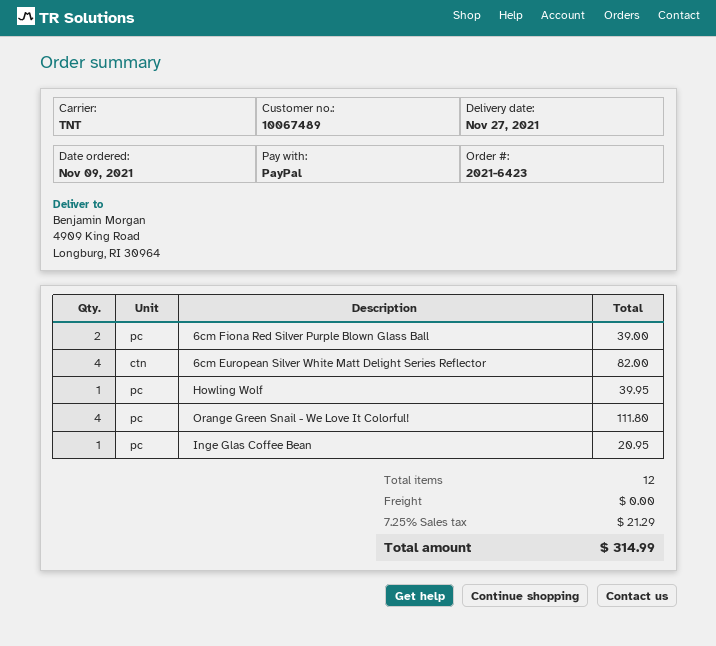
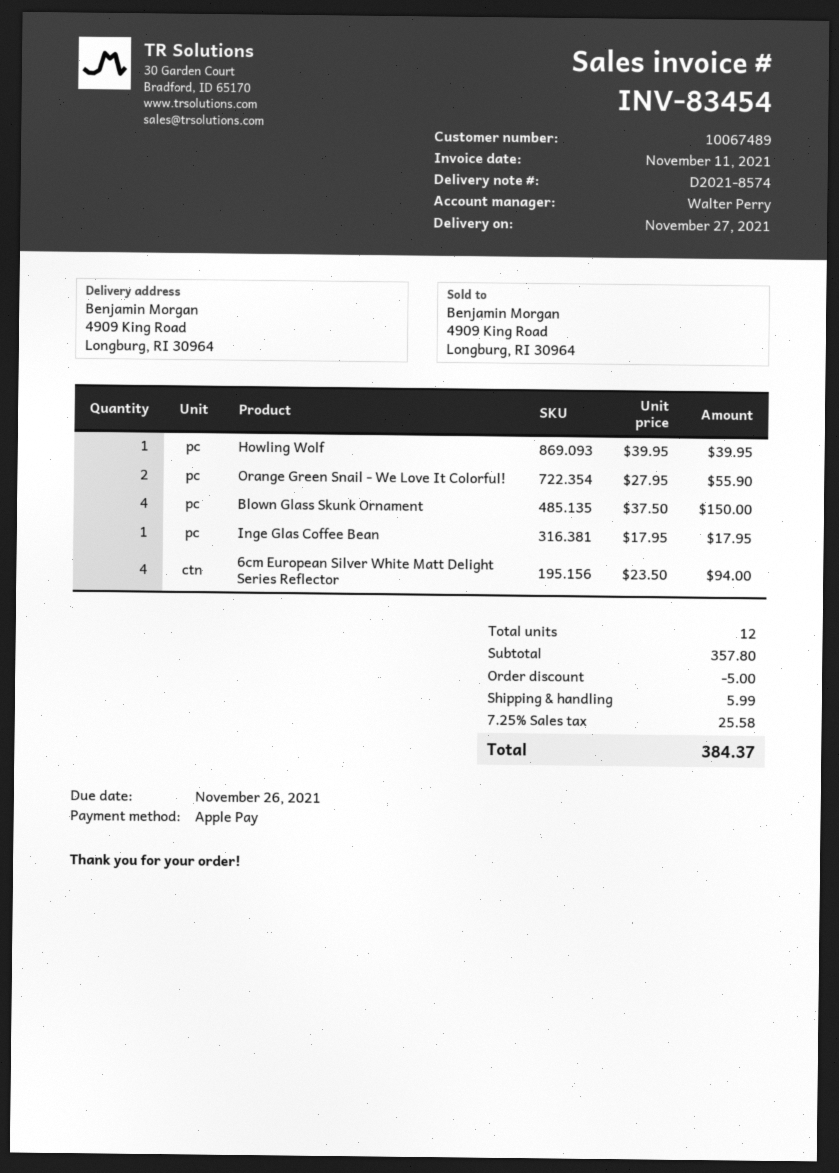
payment method: PayPal -> Apple Pay
6cm Fiona Red Silver Purple Blown Glass Ball: 2 for 39.00 -> none
6cm European Silver White Matt Delight Series Reflector: 4 for 82.00 -> 4 for 94.00
Orange Green Snail - We Love It Colorful!: 4 for 111.80 -> 2 for 55.90
Inge Glas Coffee Bean: 1 for 20.95 -> 1 for 17.95
Blown Glass Skunk Ornament: none -> 4 for 150.00
discount: none -> 5.00
shipping: 0.00 -> 5.99
tax: 7.25% = 21.29 -> 7.25% = 25.58
total: 314.99 -> 384.37

